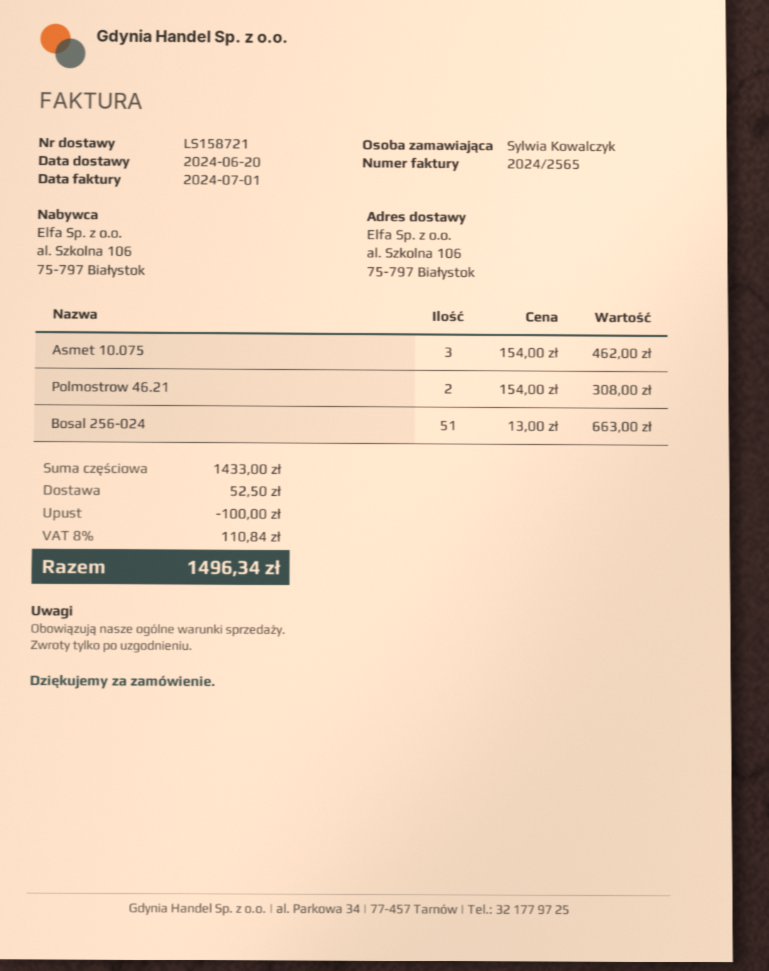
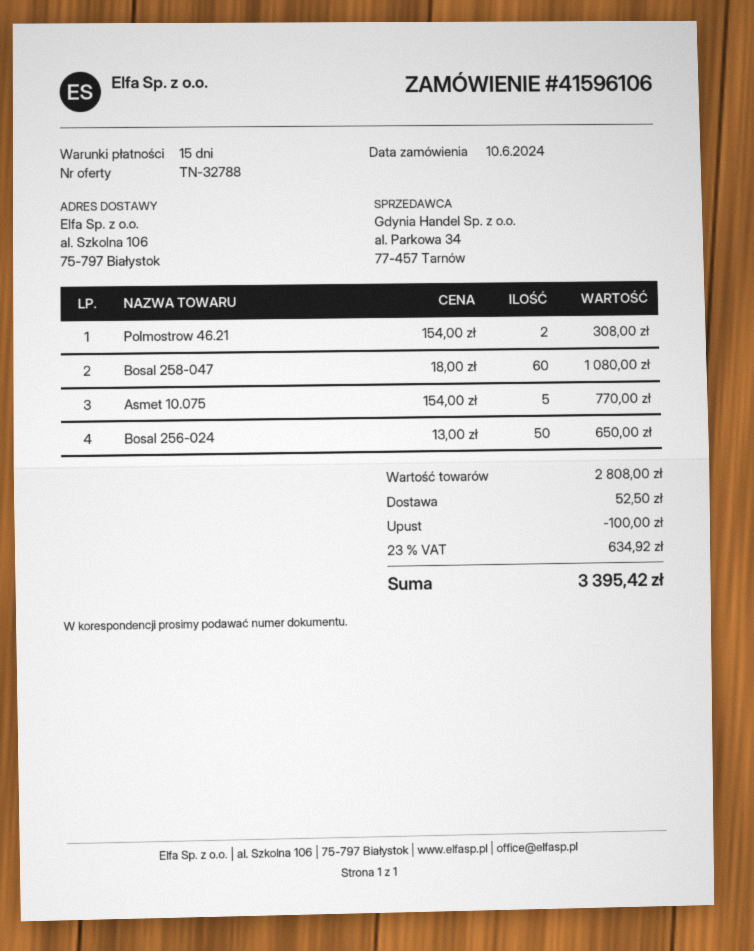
Asmet 10.075: 3 x 154.00 = 462.00 -> 5 x 154.00 = 770.00
Bosal 256-024: 51 x 13.00 = 663.00 -> 50 x 13.00 = 650.00
Bosal 258-047: none -> 60 x 18.00 = 1080.00
subtotal: 1433.00 -> 2808.00
tax: 8% = 110.84 -> 23% = 634.92
total: 1496.34 -> 3395.42

